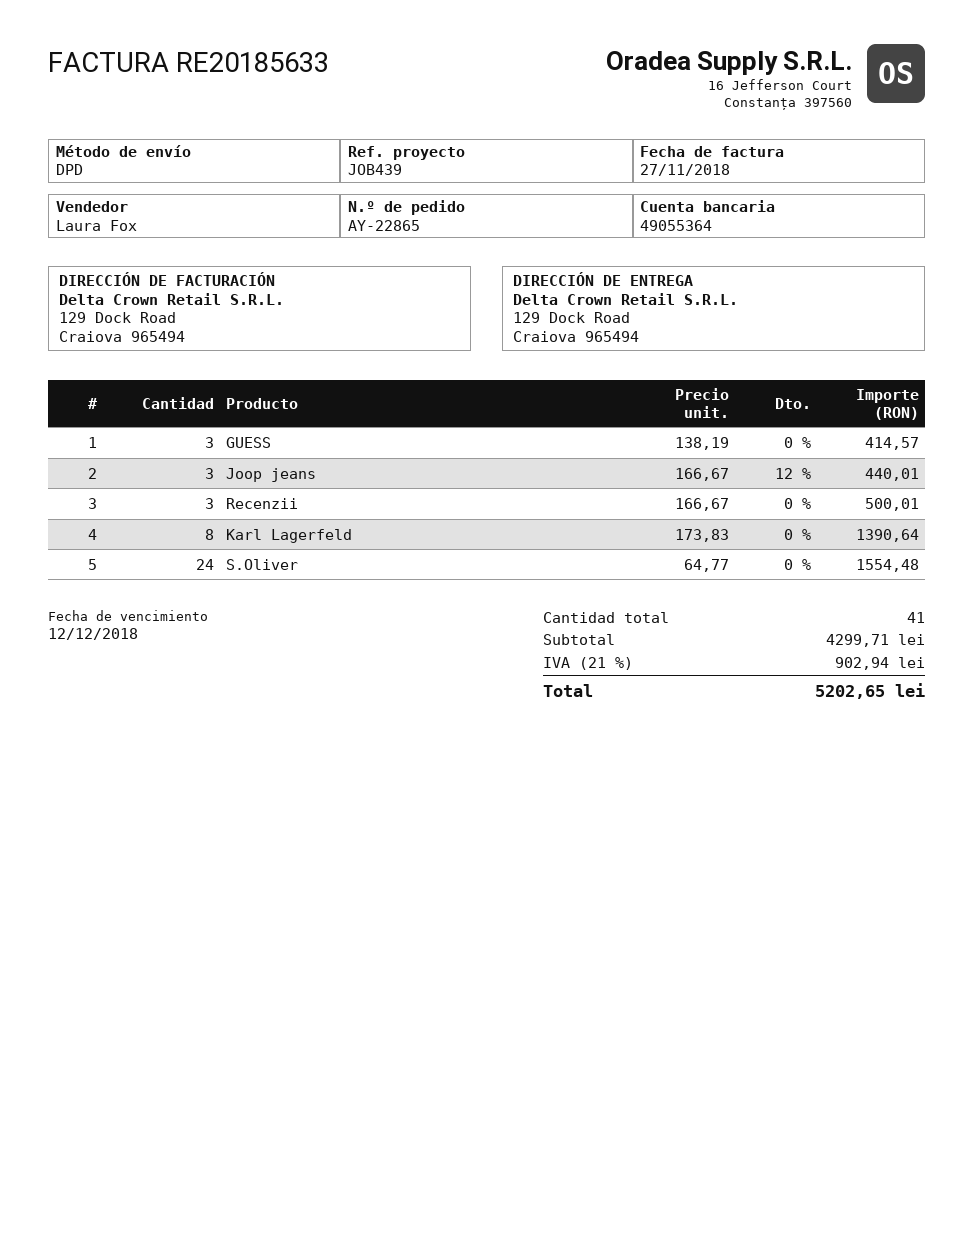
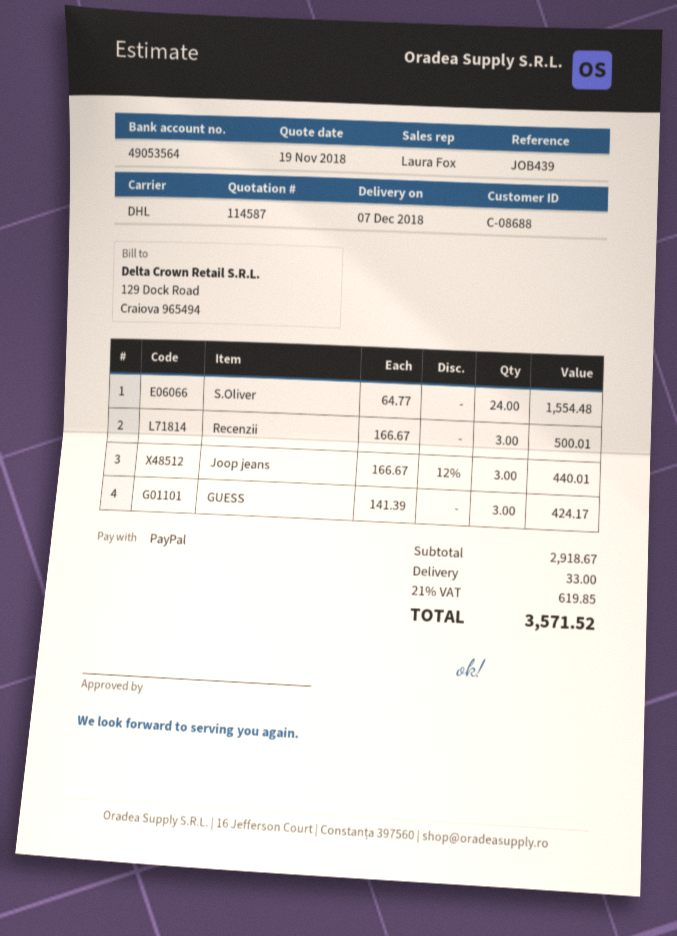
bank account: 49055364 -> 49053564
shipping method: DPD -> DHL
GUESS: 3 x 138.19 = 414.57 -> 3 x 141.39 = 424.17
Karl Lagerfeld: 8 x 173.83 = 1390.64 -> none
subtotal: 4299.71 -> 2918.67
shipping: none -> 33.00
tax: 21% = 902.94 -> 21% = 619.85
total: 5202.65 -> 3571.52

